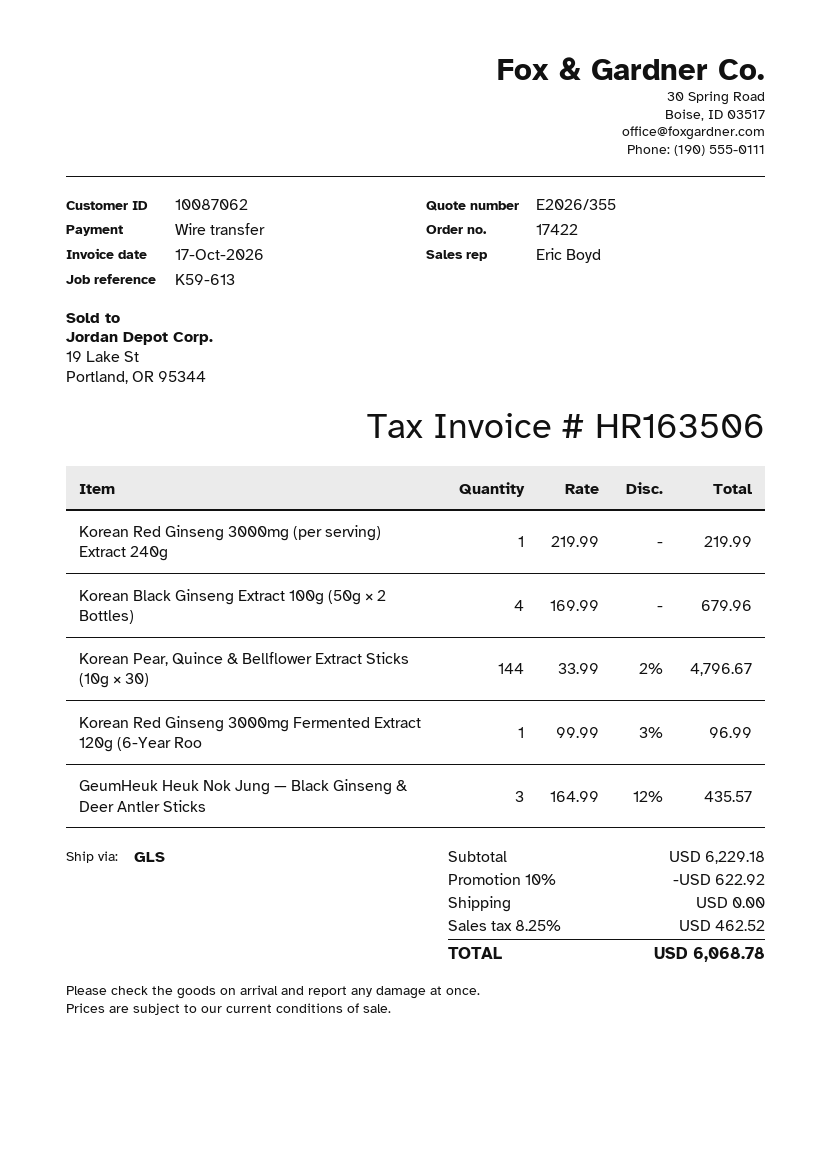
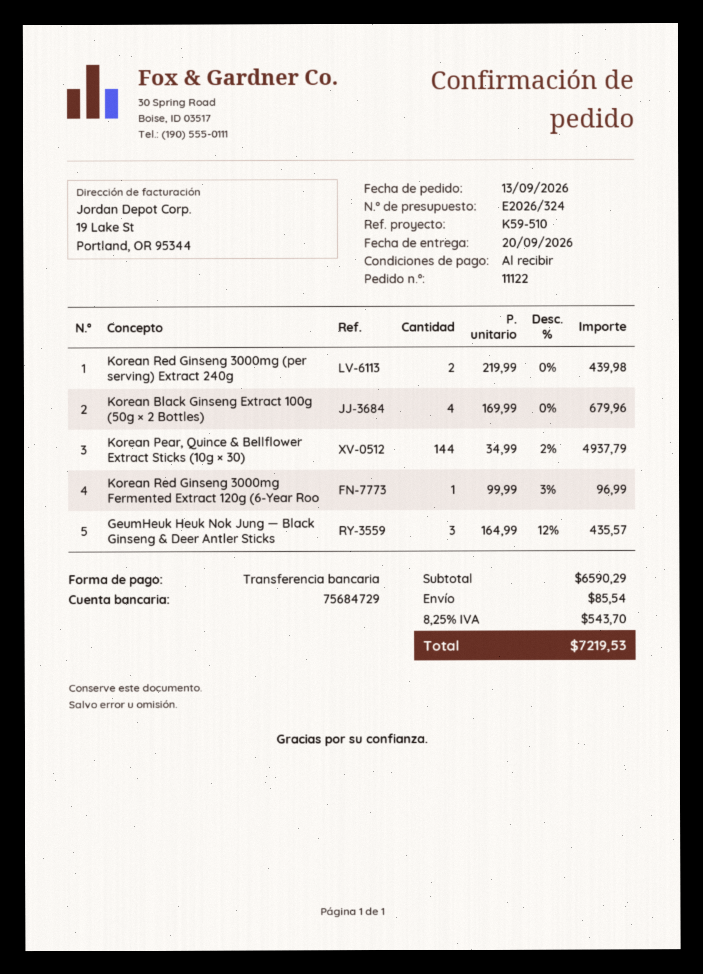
quote number: E2026/355 -> E2026/324
order number: 17422 -> 11122
reference: K59-613 -> K59-510
Korean Red Ginseng 3000mg (per serving) Extract 240g: 1 x 219.99 = 219.99 -> 2 x 219.99 = 439.98
Korean Pear, Quince & Bellflower Extract Sticks (10g × 30): 144 x 33.99 - 2% = 4796.67 -> 144 x 34.99 - 2% = 4937.79
subtotal: 6229.18 -> 6590.29
discount: 10% = 622.92 -> none
shipping: 0.00 -> 85.54
tax: 8.25% = 462.52 -> 8.25% = 543.70
total: 6068.78 -> 7219.53

